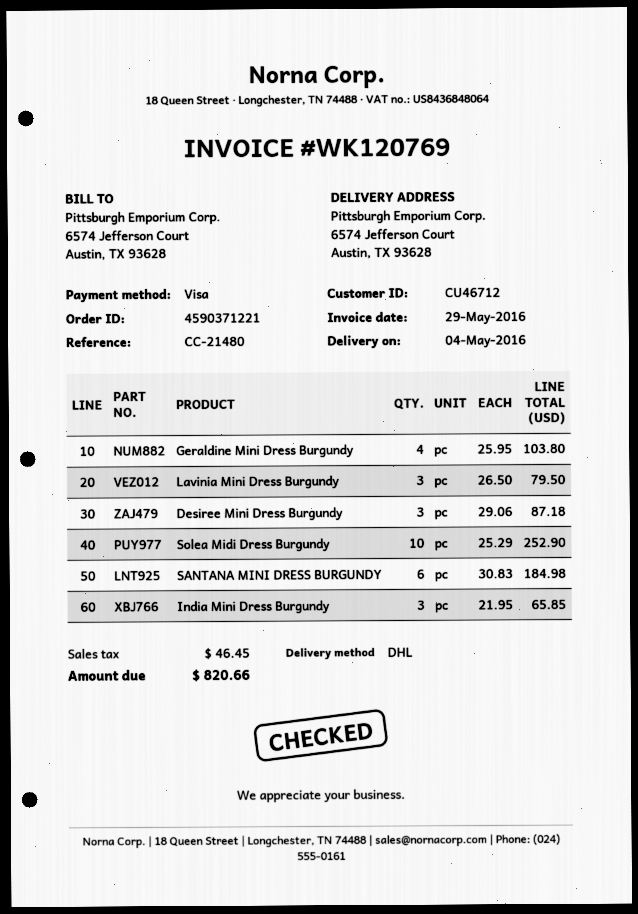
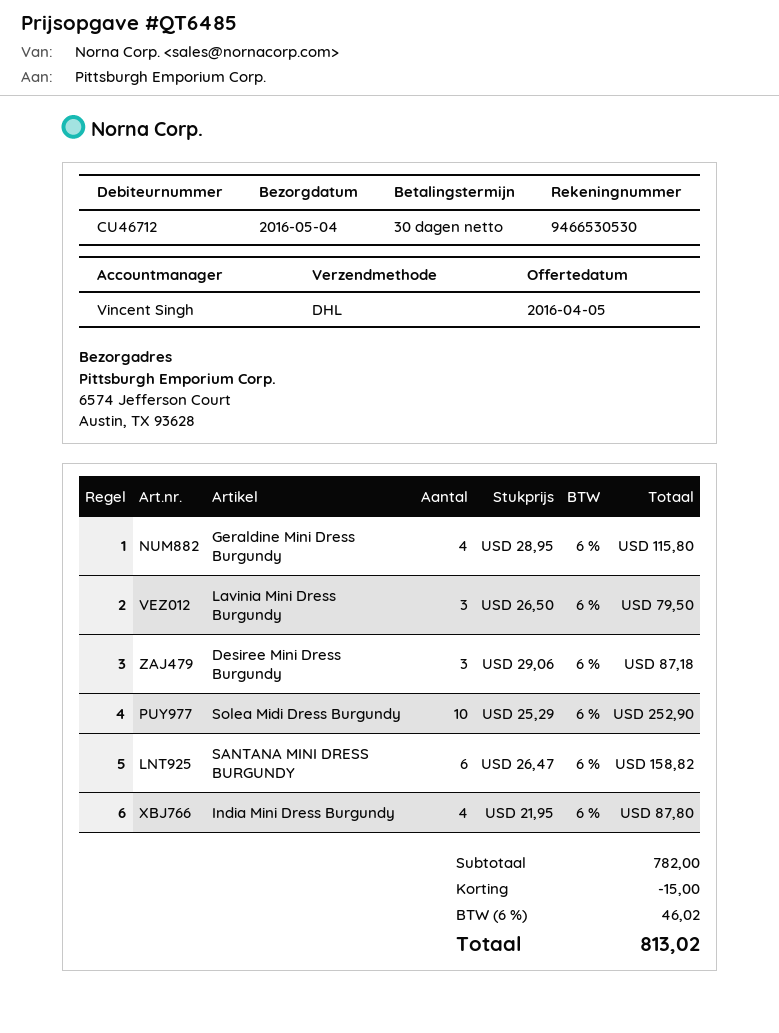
Geraldine Mini Dress Burgundy: 4 x 25.95 = 103.80 -> 4 x 28.95 = 115.80
SANTANA MINI DRESS BURGUNDY: 6 x 30.83 = 184.98 -> 6 x 26.47 = 158.82
India Mini Dress Burgundy: 3 x 21.95 = 65.85 -> 4 x 21.95 = 87.80
discount: none -> 15.00
tax: 46.45 -> 46.02
total: 820.66 -> 813.02

